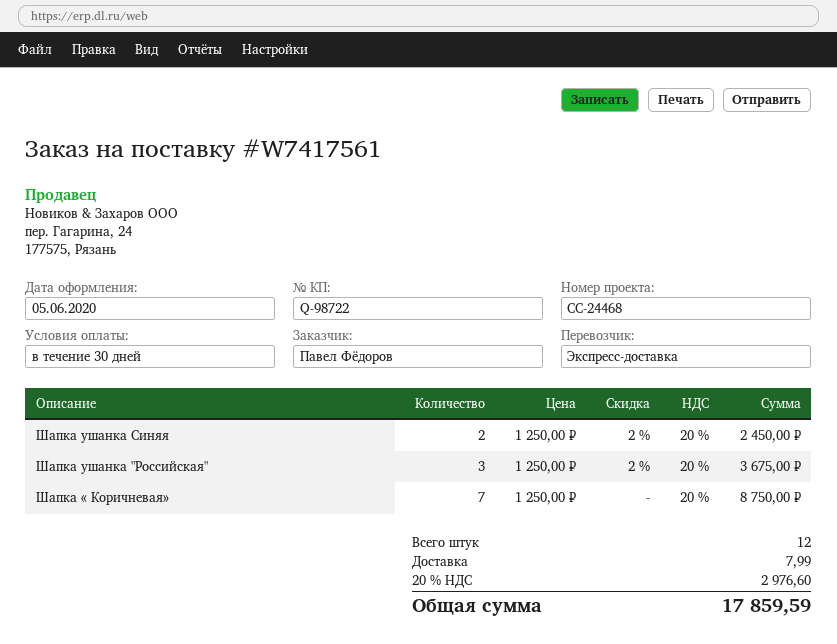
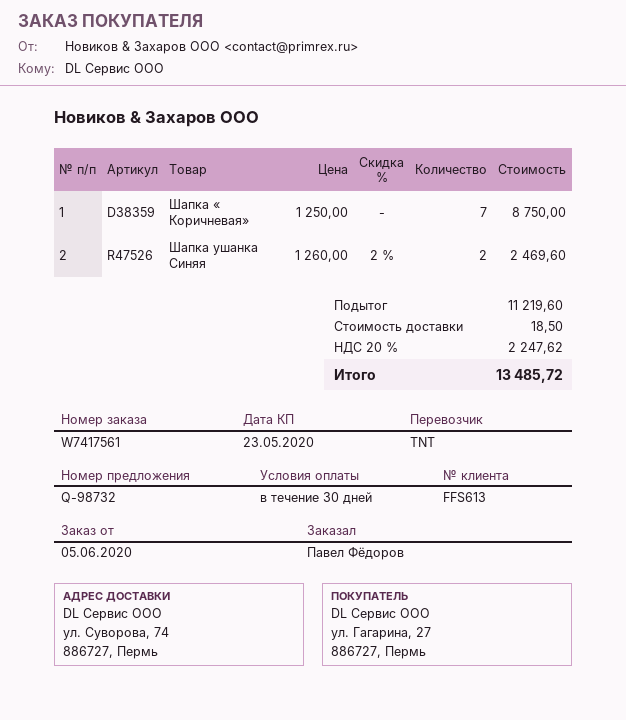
quote number: Q-98722 -> Q-98732
shipping method: express -> TNT
Шапка ушанка Синяя: 2 x 1250.00 - 2% = 2450.00 -> 2 x 1260.00 - 2% = 2469.60
Шапка ушанка "Российская": 3 x 1250.00 - 2% = 3675.00 -> none
shipping: 7.99 -> 18.50
tax: 20% = 2976.60 -> 20% = 2247.62
total: 17859.59 -> 13485.72

